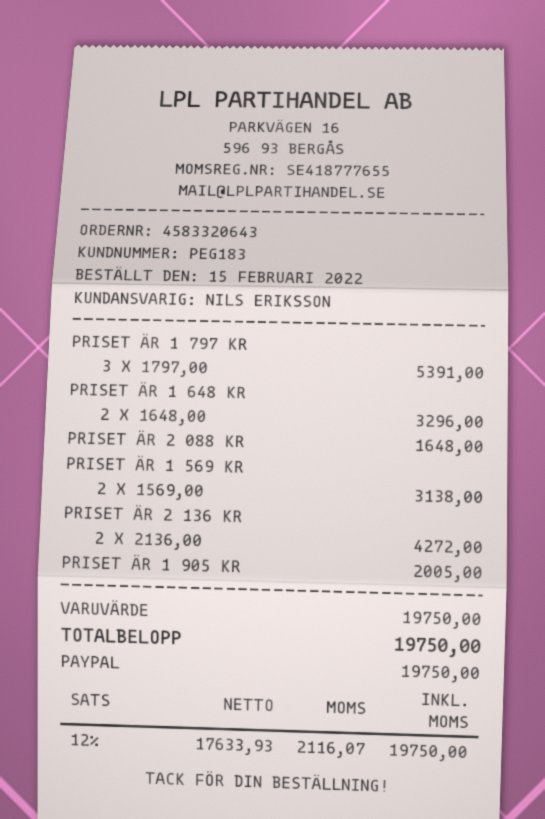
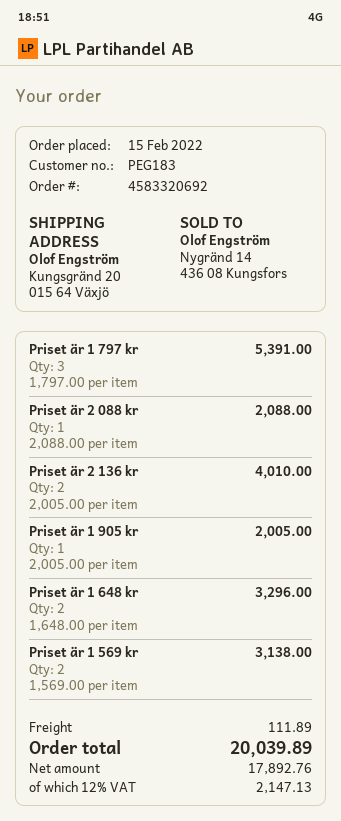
order number: 4583320643 -> 4583320692
PRISET ÄR 2 088 KR: 1 x 1648.00 = 1648.00 -> 1 x 2088.00 = 2088.00
PRISET ÄR 2 136 KR: 2 x 2136.00 = 4272.00 -> 2 x 2005.00 = 4010.00
shipping: none -> 111.89
net: 17633.93 -> 17892.76
tax: 12% = 2116.07 -> 12% = 2147.13
total: 19750.00 -> 20039.89

